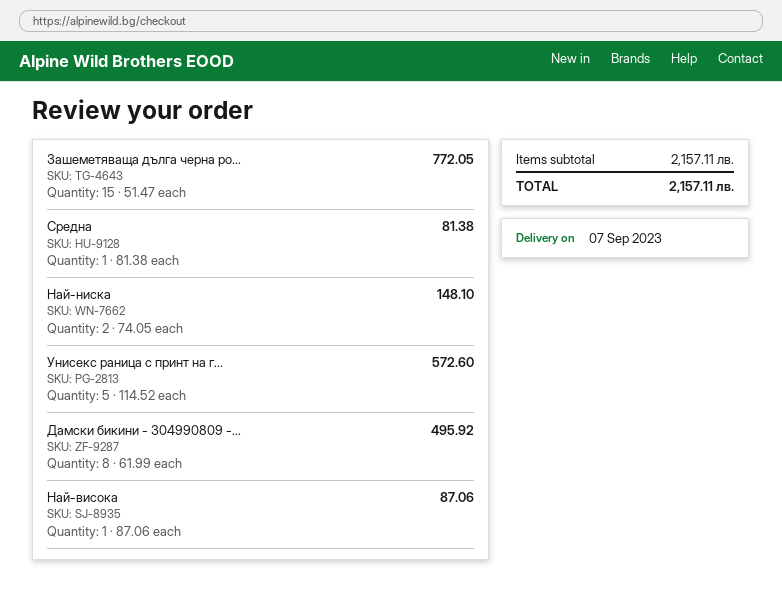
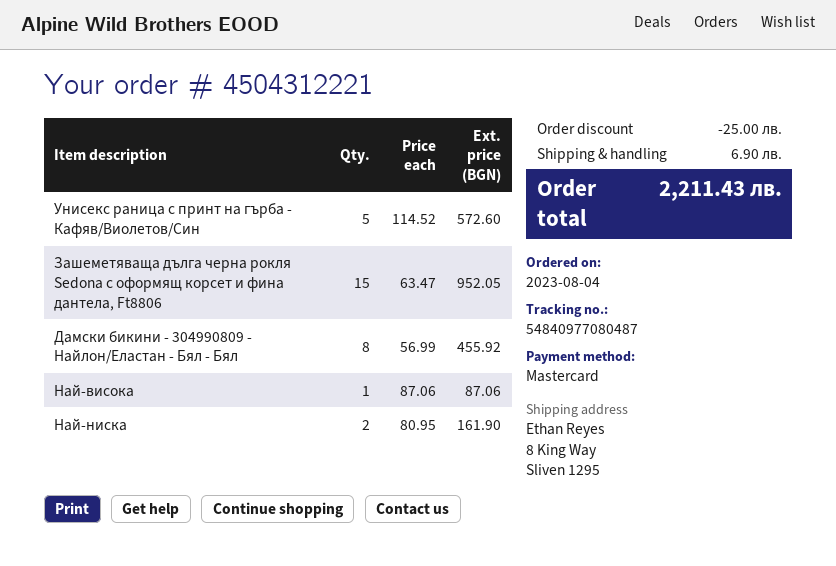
Зашеметяваща дълга черна ро...: 15 x 51.47 = 772.05 -> 15 x 63.47 = 952.05
Средна: 1 x 81.38 = 81.38 -> none
Най-ниска: 2 x 74.05 = 148.10 -> 2 x 80.95 = 161.90
Дамски бикини - 304990809 -...: 8 x 61.99 = 495.92 -> 8 x 56.99 = 455.92
discount: none -> 25.00
shipping: none -> 6.90
total: 2157.11 -> 2211.43

